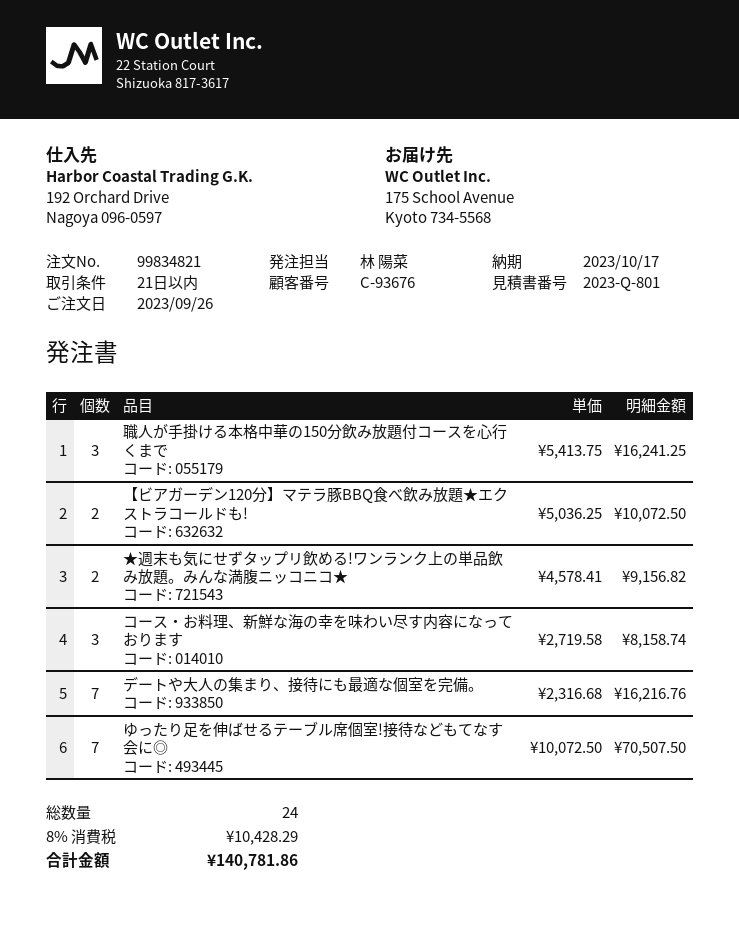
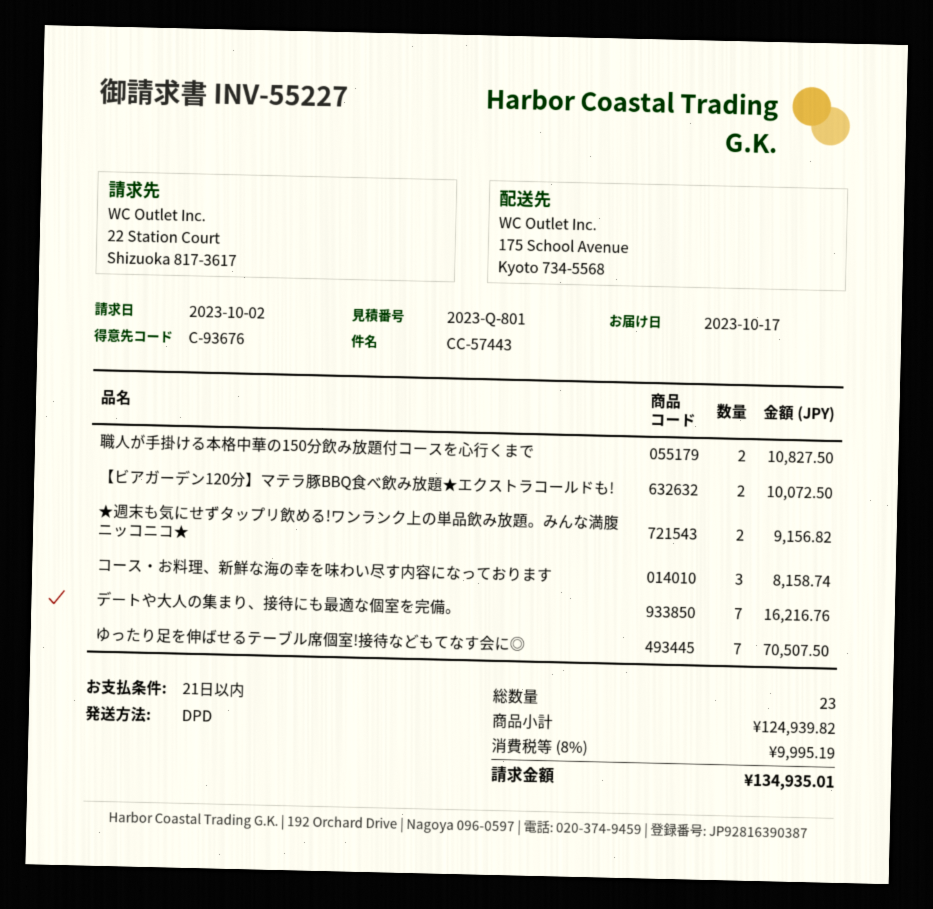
職人が手掛ける本格中華の150分飲み放題付コースを心行くまで: 3 for 16241.25 -> 2 for 10827.50
total quantity: 24 -> 23
tax: 8% = 10428.29 -> 8% = 9995.19
total: 140781.86 -> 134935.01

